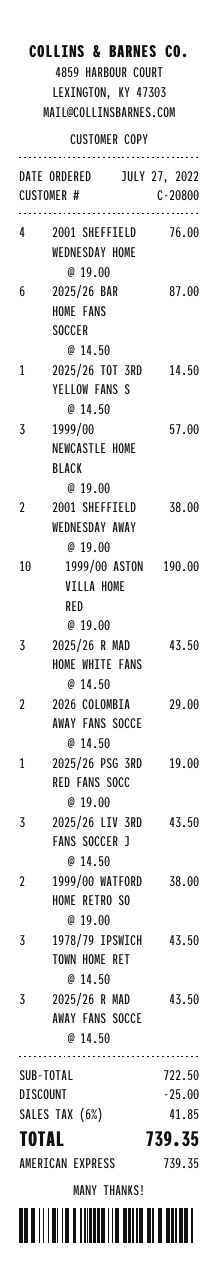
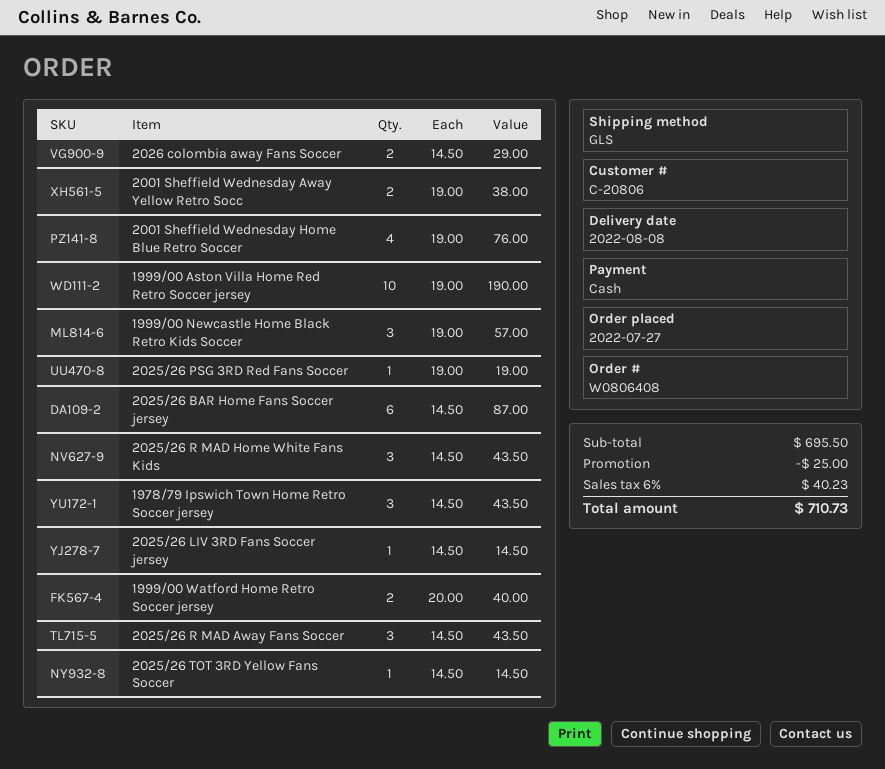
customer number: C-20800 -> C-20806
payment method: American Express -> cash
2025/26 LIV 3RD FANS SOCCER J: 3 x 14.50 = 43.50 -> 1 x 14.50 = 14.50
1999/00 WATFORD HOME RETRO SO: 2 x 19.00 = 38.00 -> 2 x 20.00 = 40.00
subtotal: 722.50 -> 695.50
tax: 6% = 41.85 -> 6% = 40.23
total: 739.35 -> 710.73

